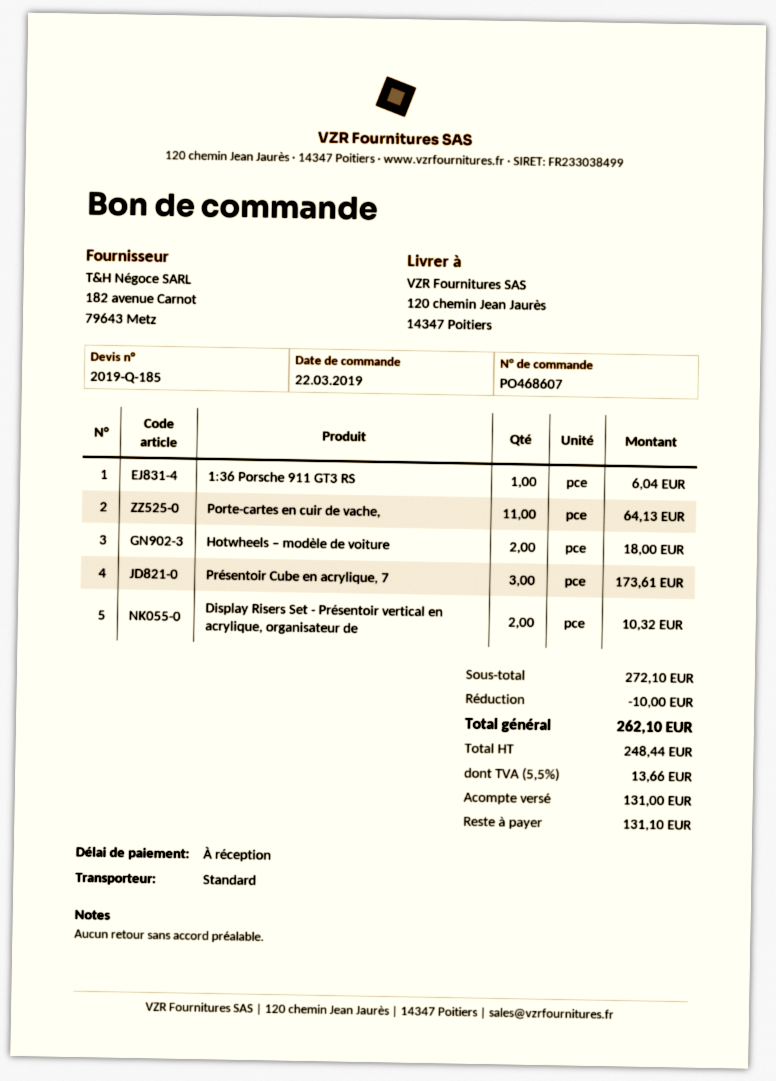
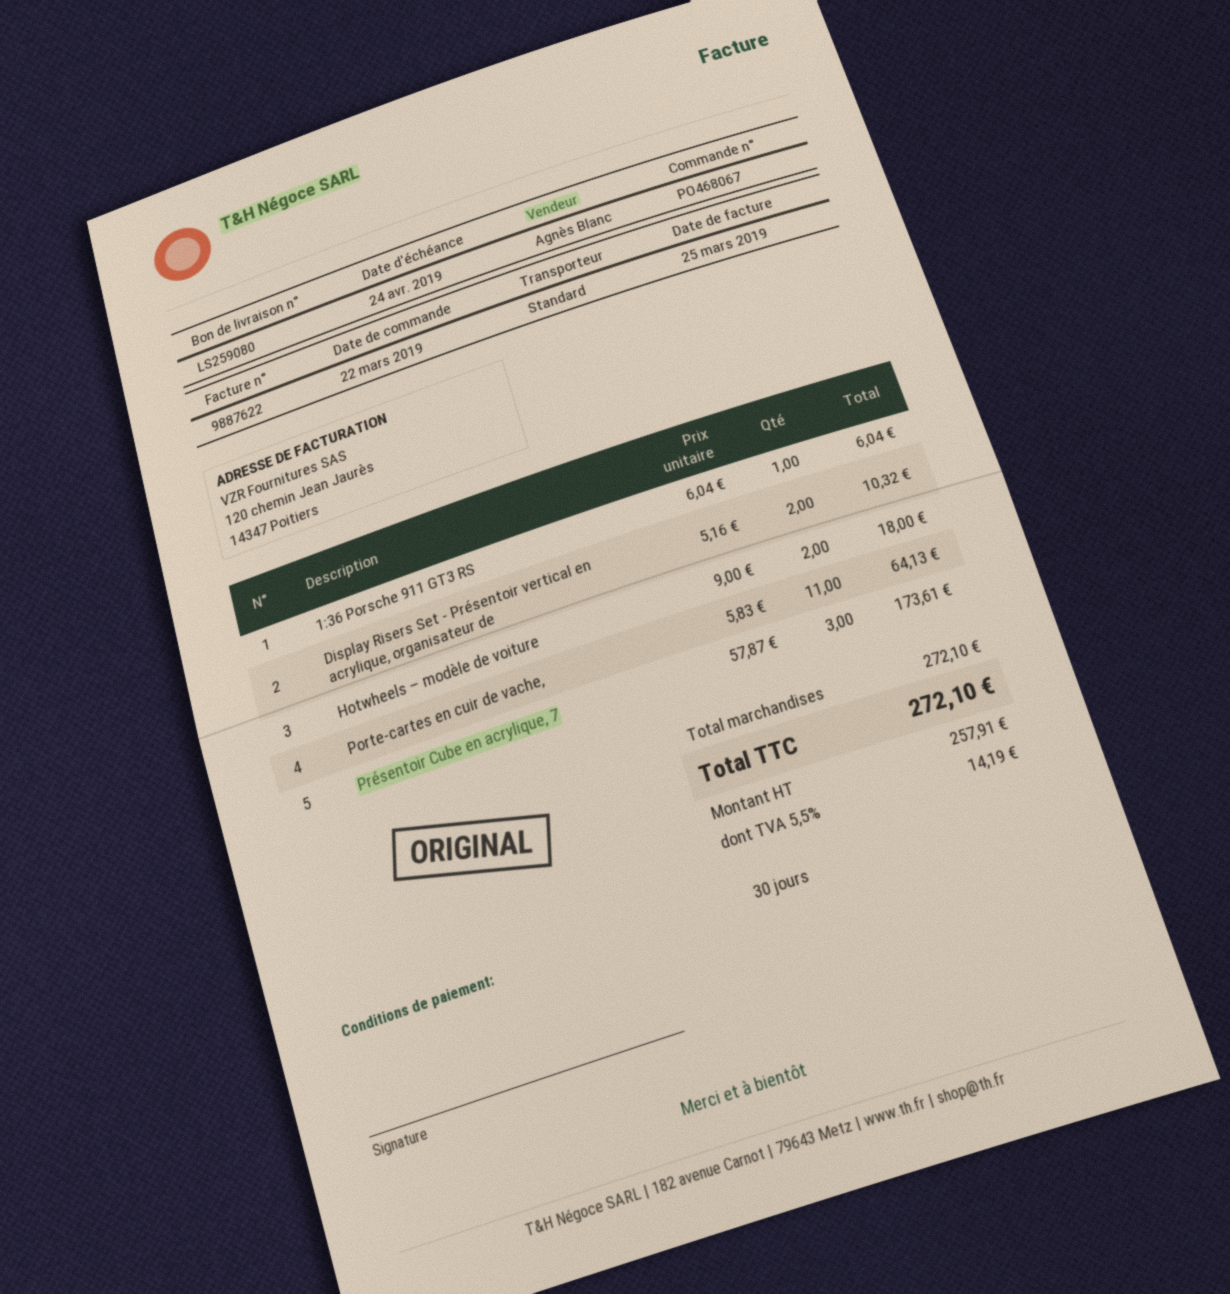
order number: PO468607 -> PO468067
payment terms: on receipt -> 30 days
discount: 10.00 -> none
net: 248.44 -> 257.91
tax: 5.5% = 13.66 -> 5.5% = 14.19
total: 262.10 -> 272.10

